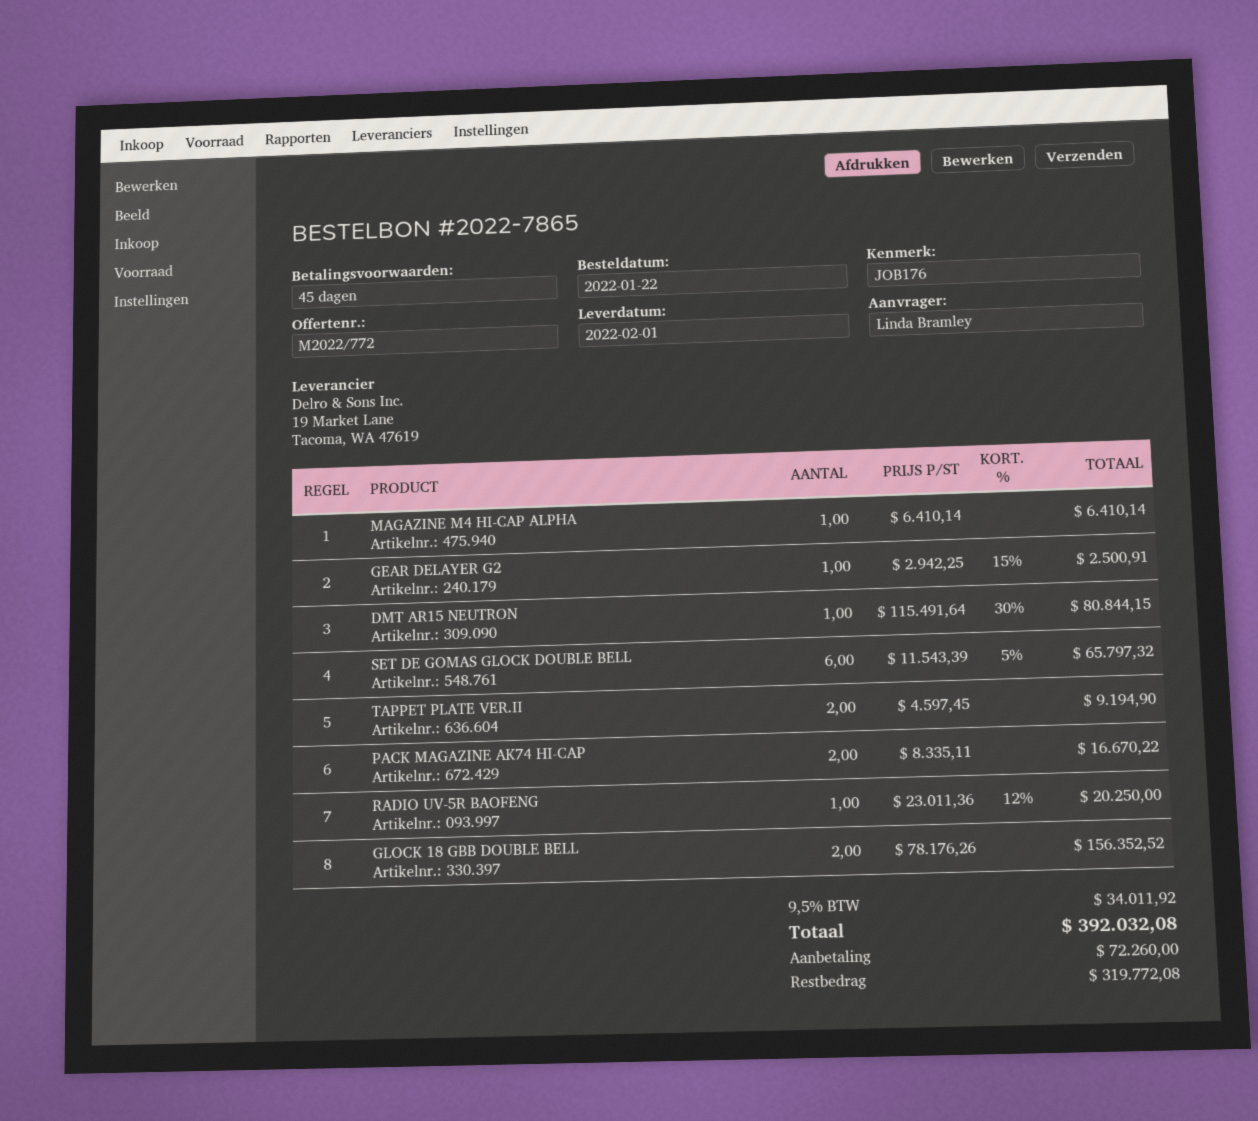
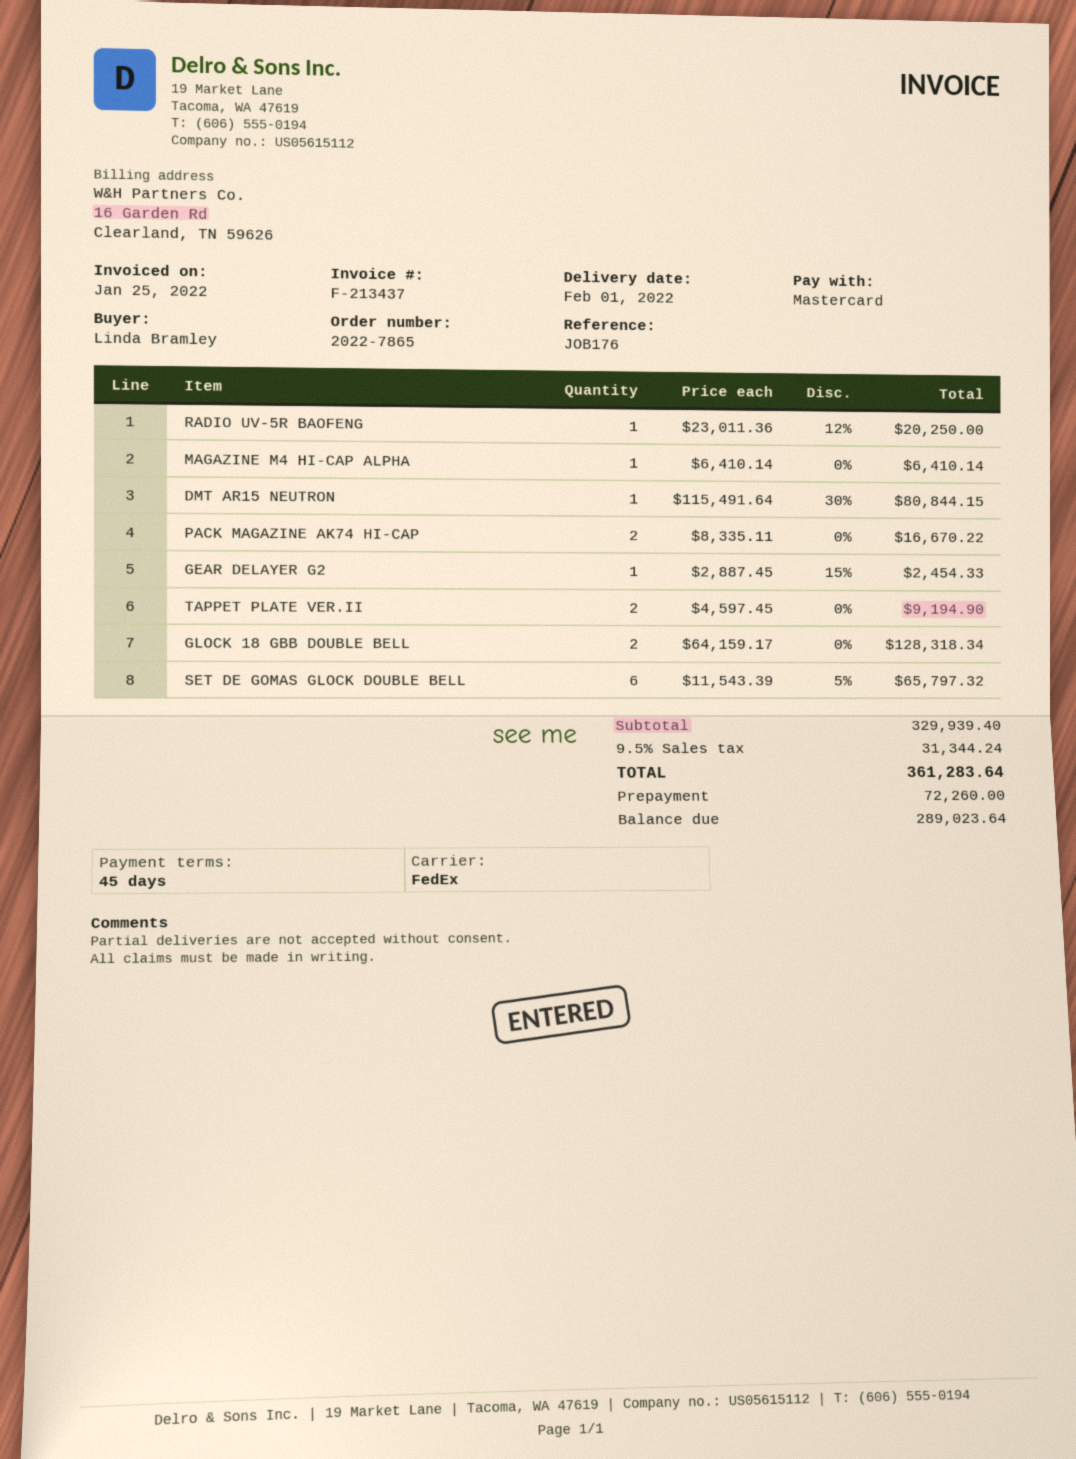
GEAR DELAYER G2: 1 x 2942.25 - 15% = 2500.91 -> 1 x 2887.45 - 15% = 2454.33
GLOCK 18 GBB DOUBLE BELL: 2 x 78176.26 = 156352.52 -> 2 x 64159.17 = 128318.34
tax: 9.5% = 34011.92 -> 9.5% = 31344.24
total: 392032.08 -> 361283.64
balance: 319772.08 -> 289023.64

